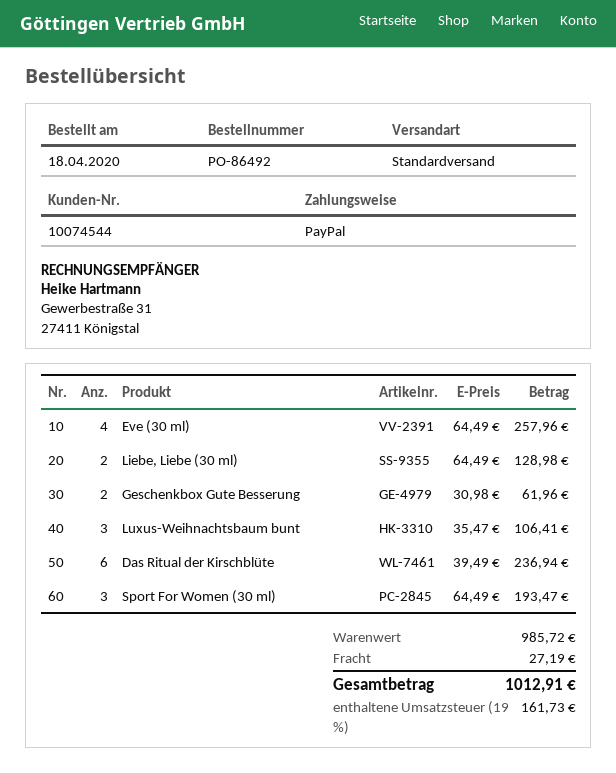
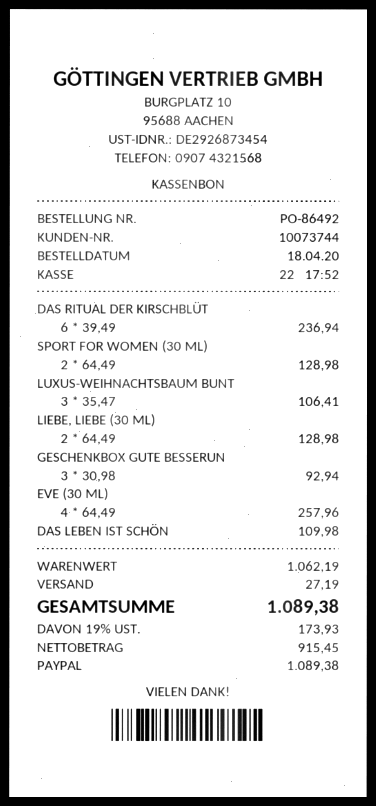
customer number: 10074544 -> 10073744
Geschenkbox Gute Besserung: 2 x 30.98 = 61.96 -> 3 x 30.98 = 92.94
Sport For Women (30 ml): 3 x 64.49 = 193.47 -> 2 x 64.49 = 128.98
DAS LEBEN IST SCHÖN: none -> 1 x 109.98 = 109.98
subtotal: 985.72 -> 1062.19
tax: 19% = 161.73 -> 19% = 173.93
total: 1012.91 -> 1089.38

